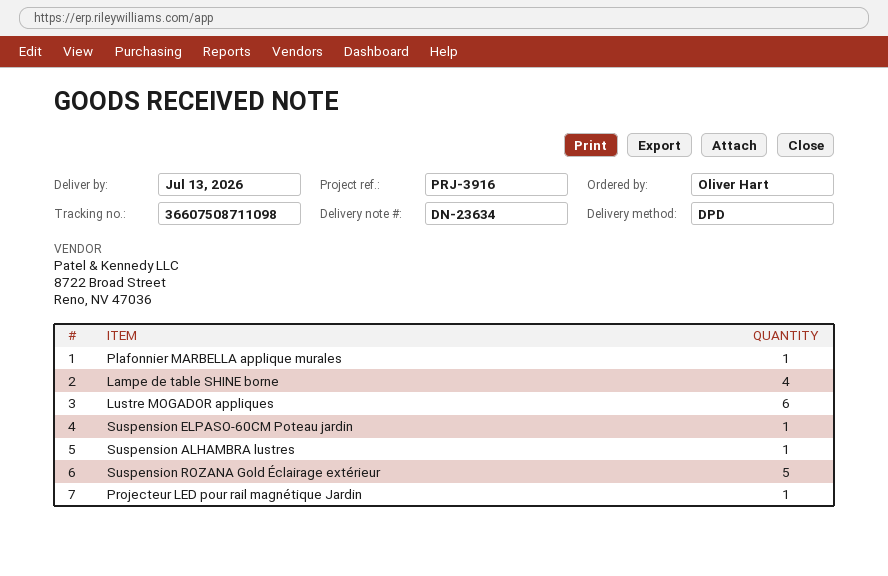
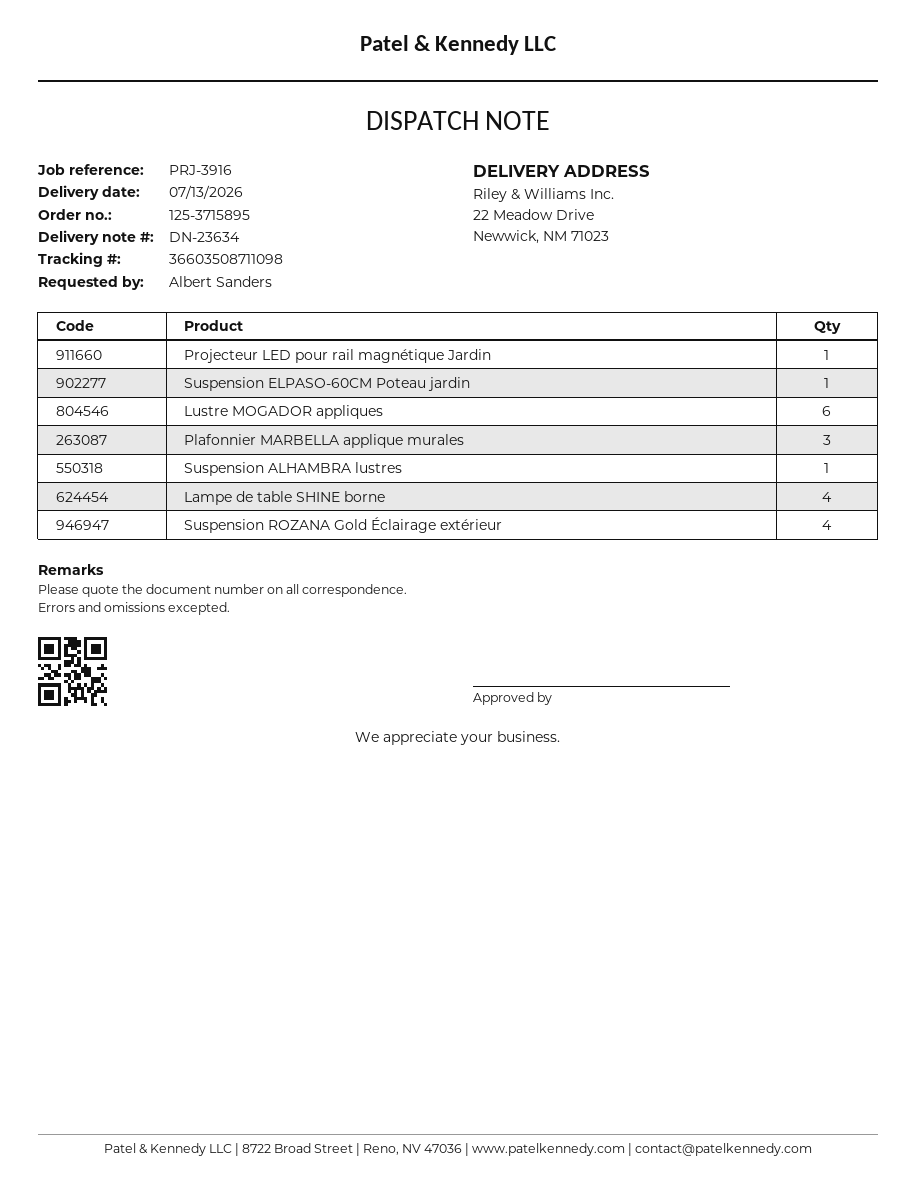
ordered by: Oliver Hart -> Albert Sanders
tracking number: 36607508711098 -> 36603508711098
Plafonnier MARBELLA applique murales: 1 -> 3
Suspension ROZANA Gold Éclairage extérieur: 5 -> 4

